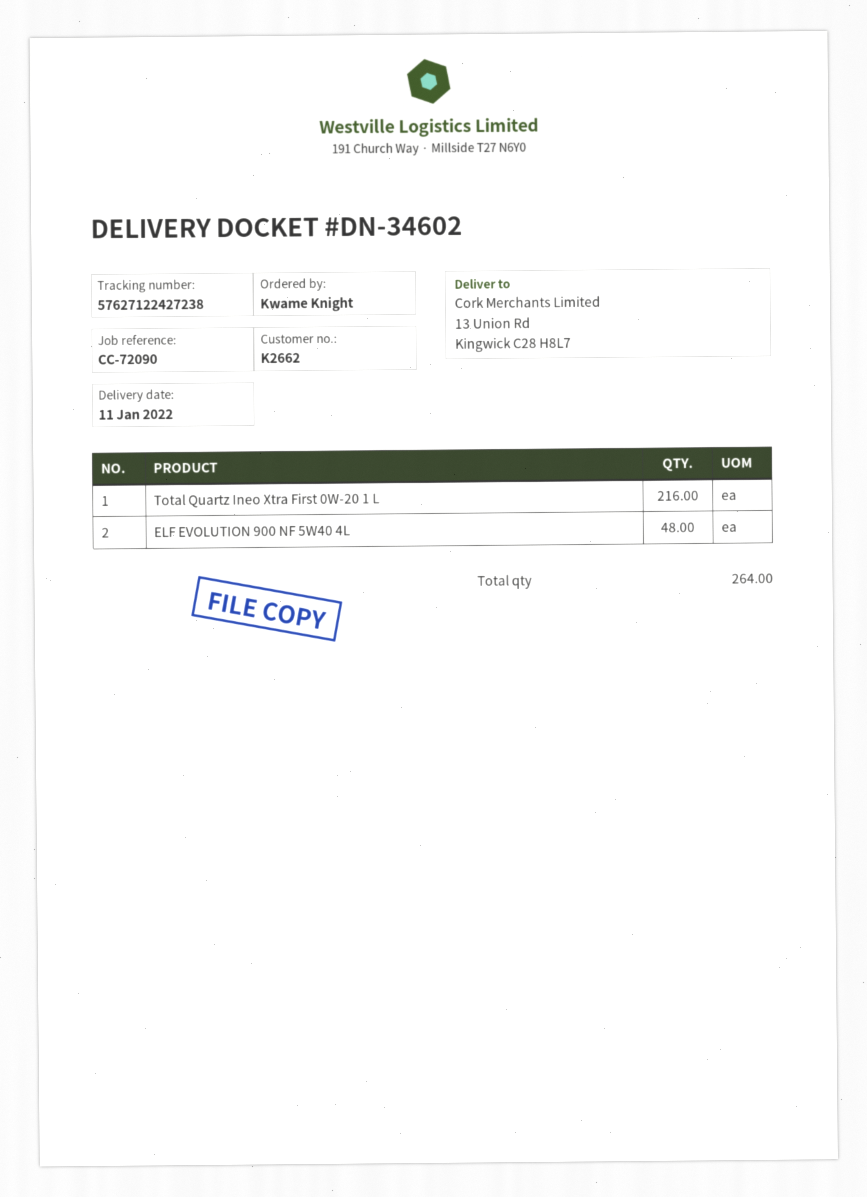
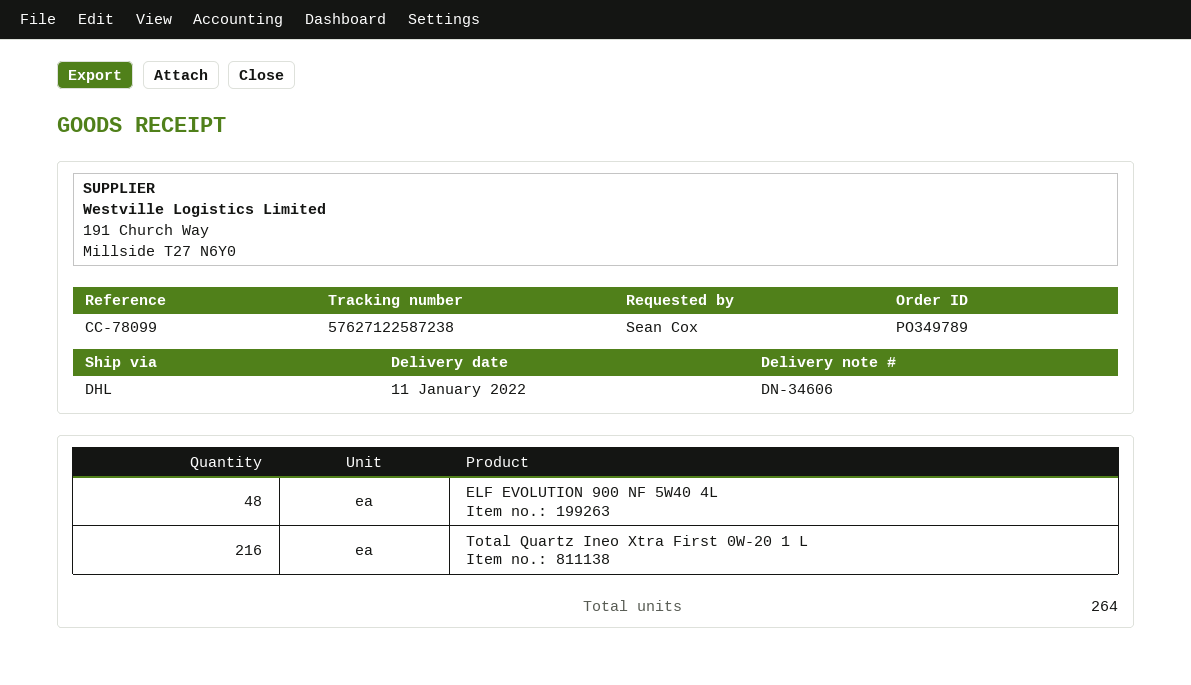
delivery note number: DN-34602 -> DN-34606
reference: CC-72090 -> CC-78099
ordered by: Kwame Knight -> Sean Cox
tracking number: 57627122427238 -> 57627122587238

